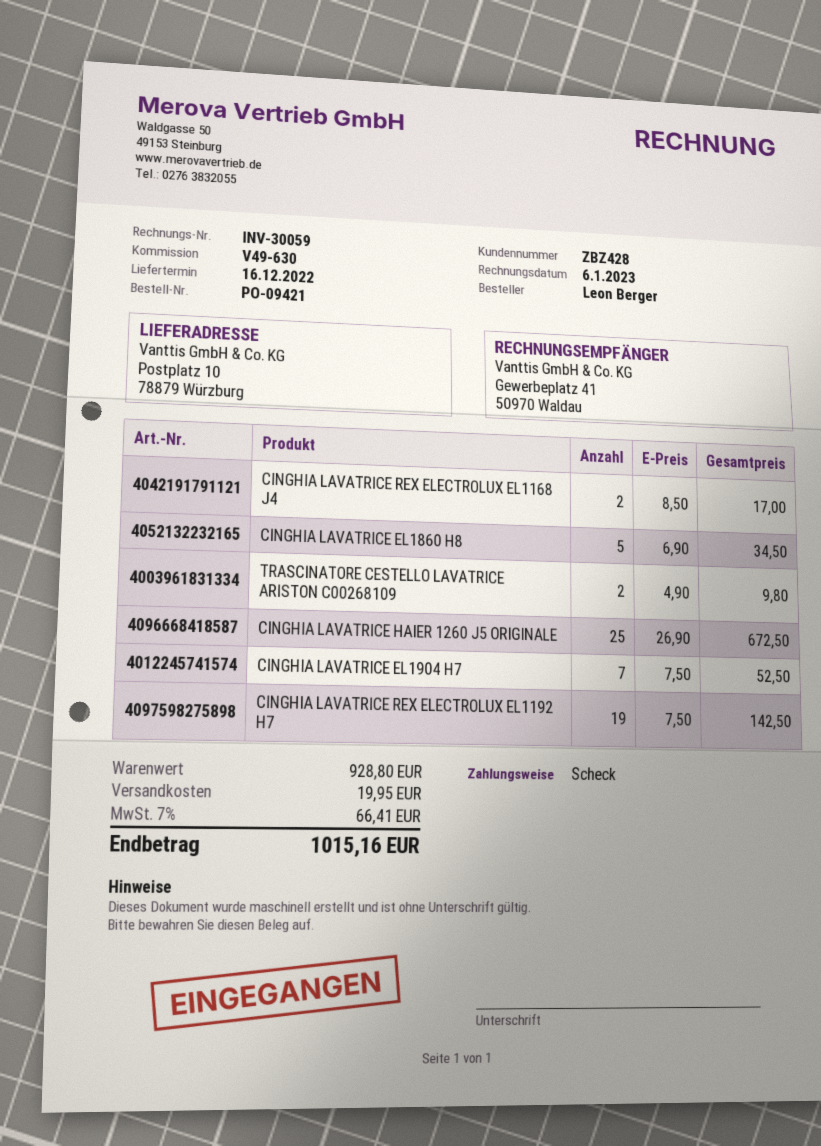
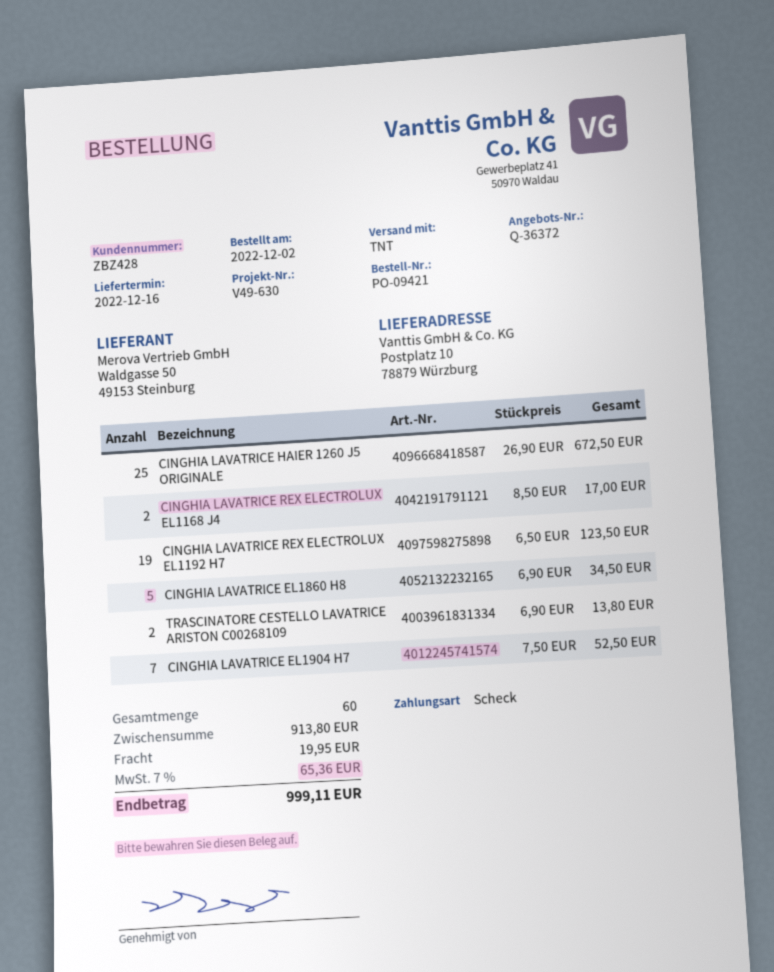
TRASCINATORE CESTELLO LAVATRICE ARISTON C00268109: 2 x 4.90 = 9.80 -> 2 x 6.90 = 13.80
CINGHIA LAVATRICE REX ELECTROLUX EL1192 H7: 19 x 7.50 = 142.50 -> 19 x 6.50 = 123.50
subtotal: 928.80 -> 913.80
tax: 7% = 66.41 -> 7% = 65.36
total: 1015.16 -> 999.11

